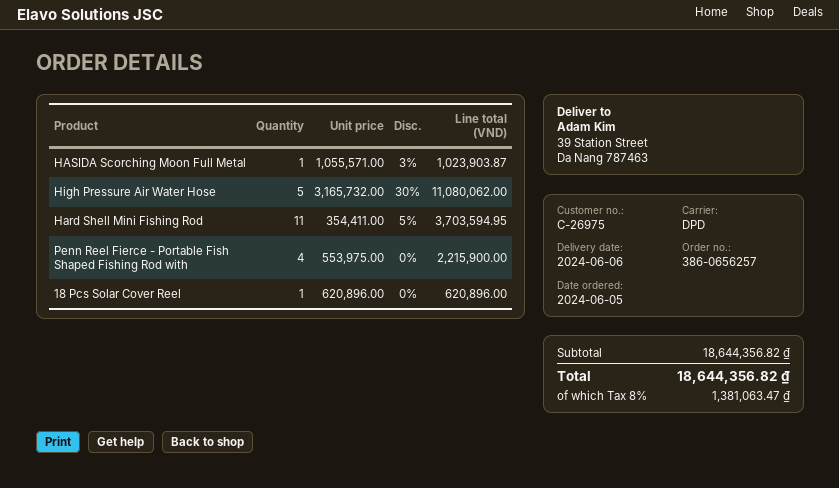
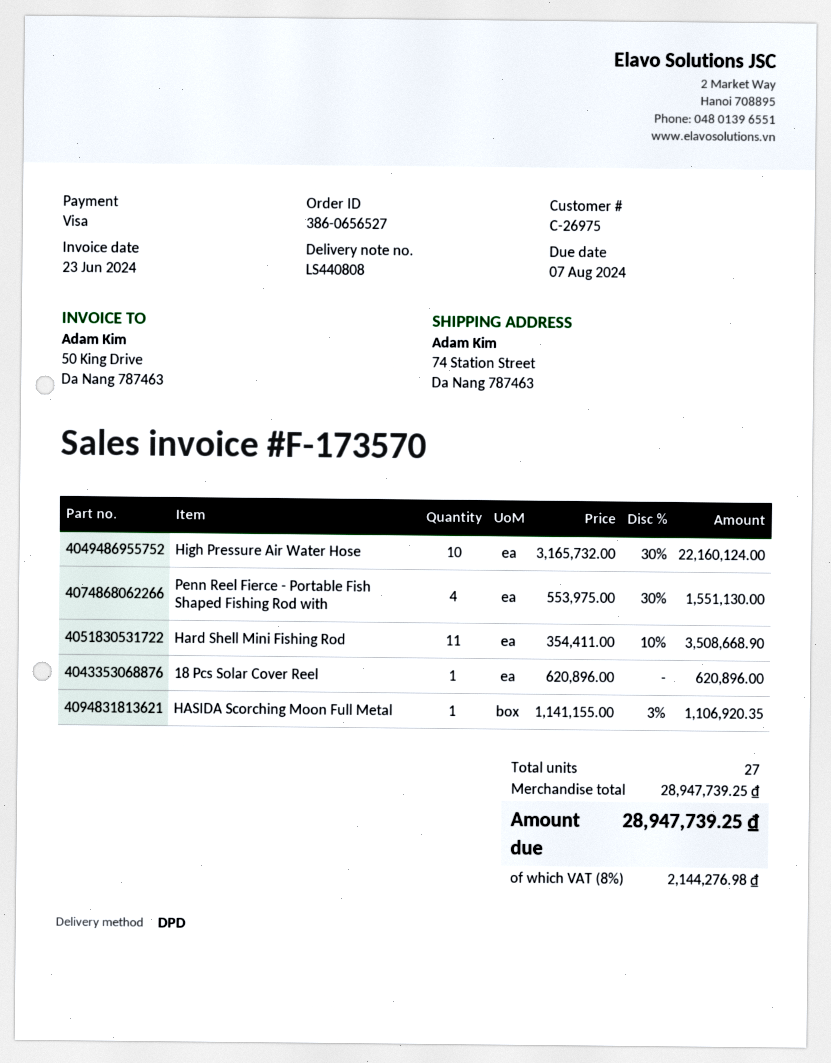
order number: 386-0656257 -> 386-0656527
ship to: 39 Station Street, Da Nang 787463 -> 74 Station Street, Da Nang 787463
HASIDA Scorching Moon Full Metal: 1 x 1055571.00 - 3% = 1023903.87 -> 1 x 1141155.00 - 3% = 1106920.35
High Pressure Air Water Hose: 5 x 3165732.00 - 30% = 11080062.00 -> 10 x 3165732.00 - 30% = 22160124.00
Hard Shell Mini Fishing Rod: 11 x 354411.00 - 5% = 3703594.95 -> 11 x 354411.00 - 10% = 3508668.90
Penn Reel Fierce - Portable Fish Shaped Fishing Rod with: 4 x 553975.00 = 2215900.00 -> 4 x 553975.00 - 30% = 1551130.00
subtotal: 18644356.82 -> 28947739.25
tax: 8% = 1381063.47 -> 8% = 2144276.98
total: 18644356.82 -> 28947739.25

